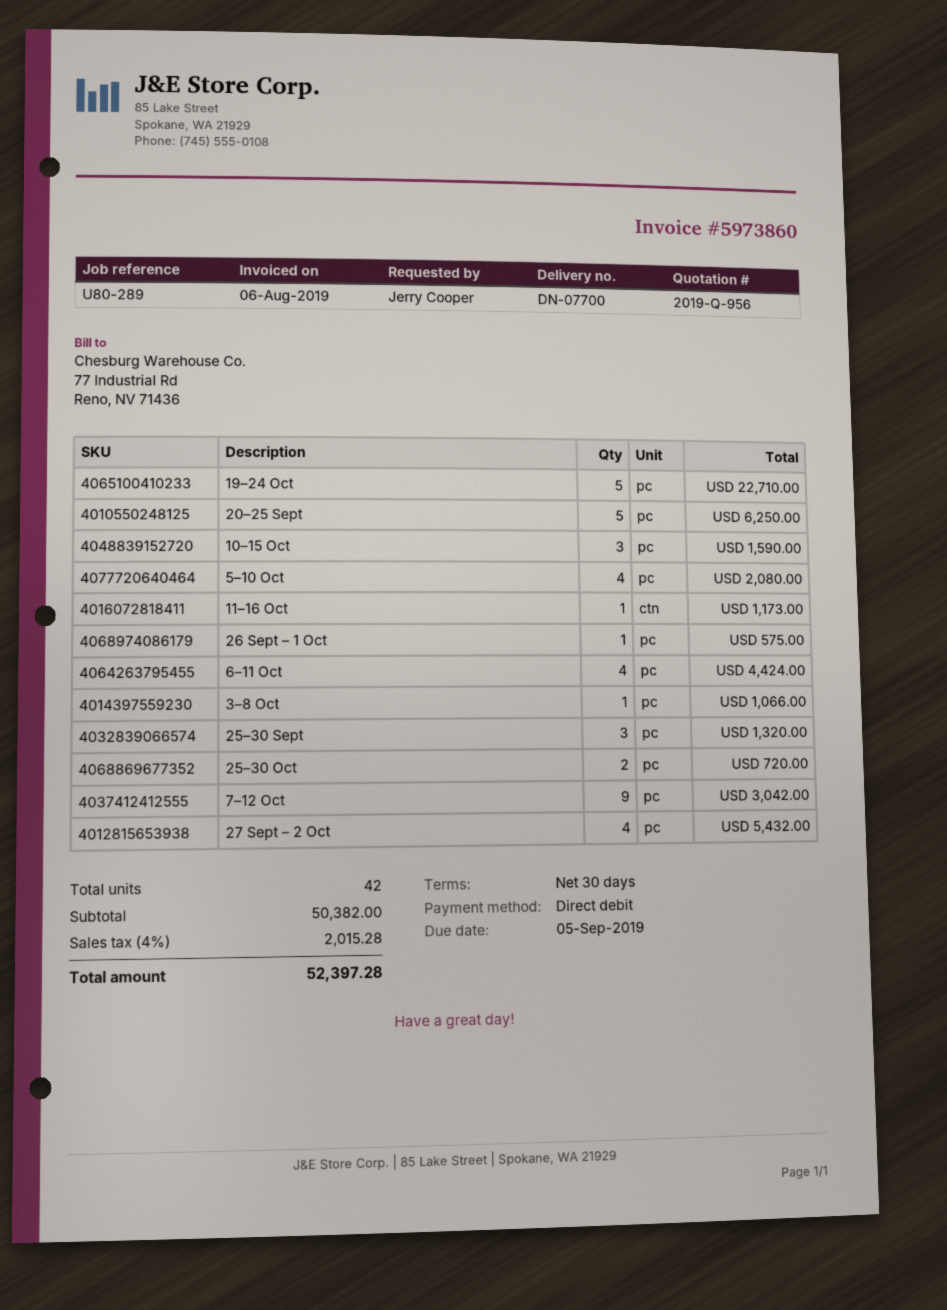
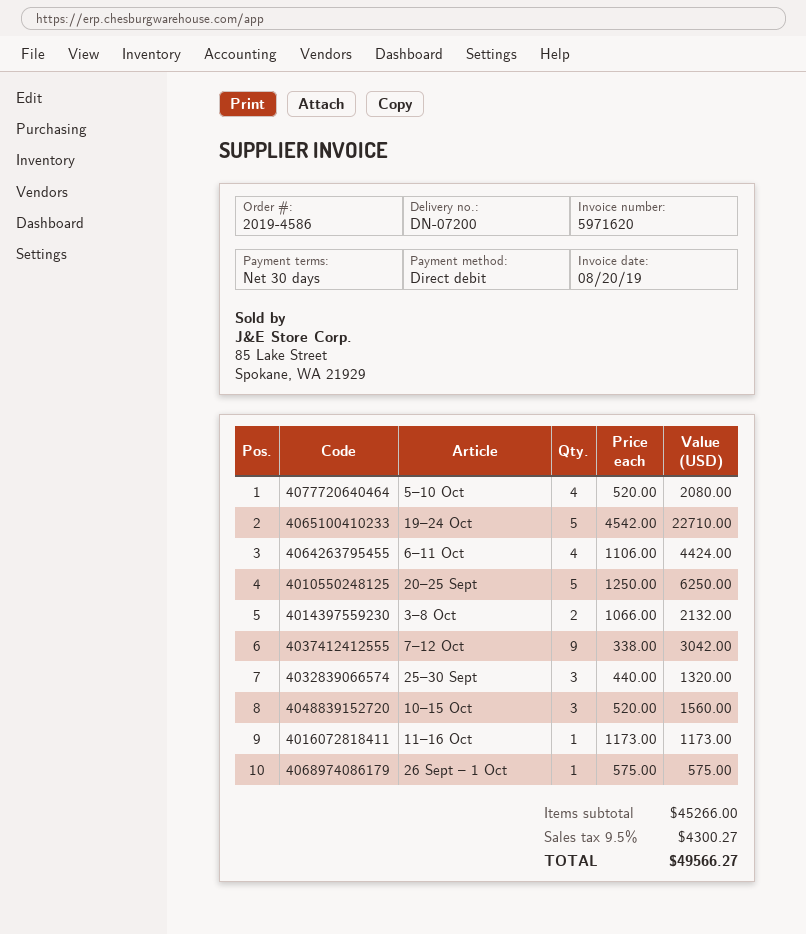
delivery note number: DN-07700 -> DN-07200
invoice number: 5973860 -> 5971620
invoice date: 2019-08-06 -> 2019-08-20
10–15 Oct: 3 for 1590.00 -> 3 for 1560.00
3–8 Oct: 1 for 1066.00 -> 2 for 2132.00
25–30 Oct: 2 for 720.00 -> none
27 Sept – 2 Oct: 4 for 5432.00 -> none
subtotal: 50382.00 -> 45266.00
tax: 4% = 2015.28 -> 9.5% = 4300.27
total: 52397.28 -> 49566.27

